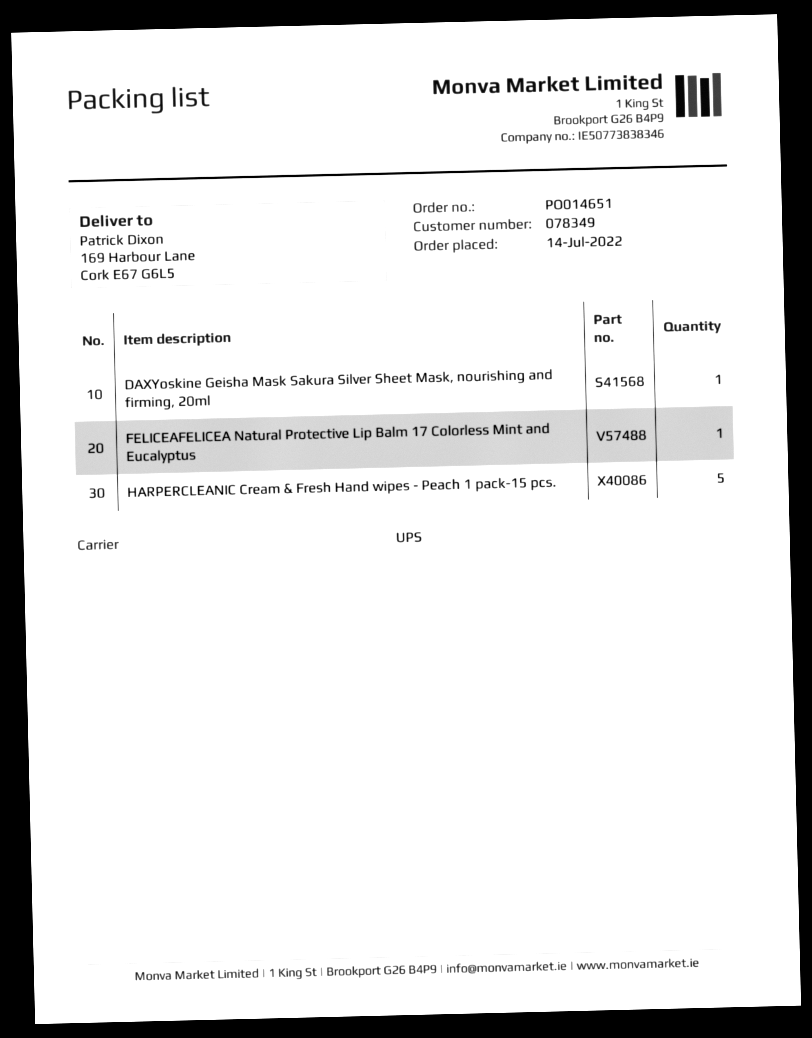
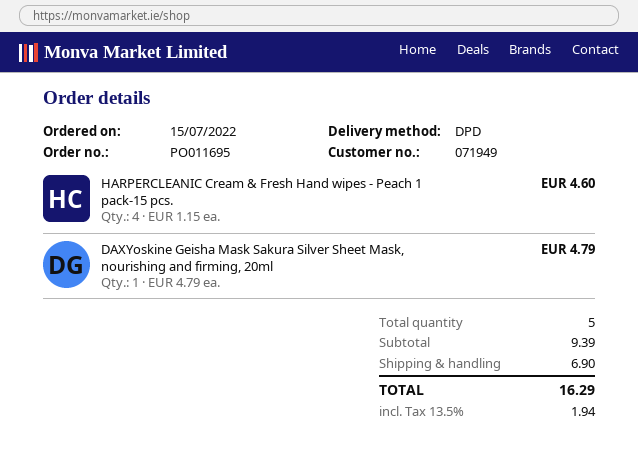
order number: PO014651 -> PO011695
order date: 2022-07-14 -> 2022-07-15
customer number: 078349 -> 071949
shipping method: UPS -> DPD
FELICEAFELICEA Natural Protective Lip Balm 17 Colorless Mint and Eucalyptus: 1 -> none
HARPERCLEANIC Cream & Fresh Hand wipes - Peach 1 pack-15 pcs.: 5 -> 4

